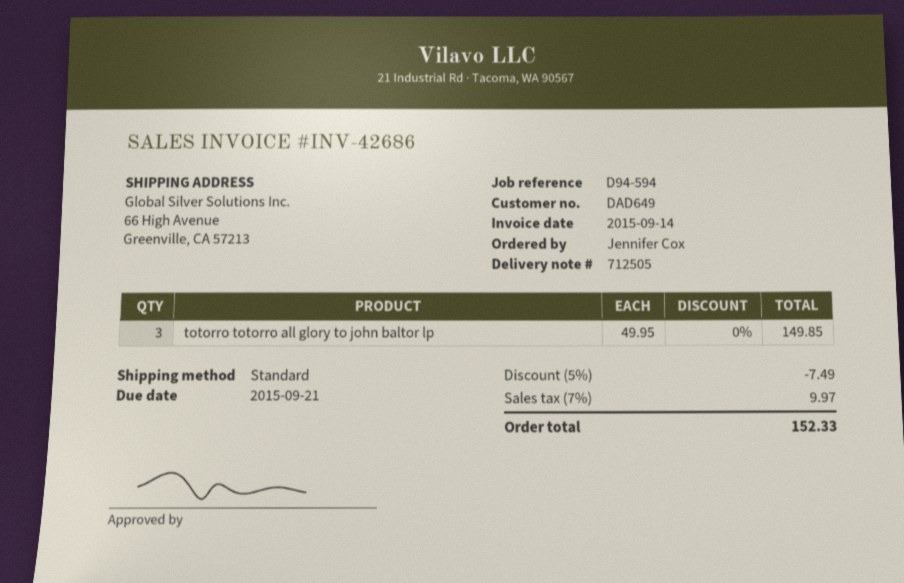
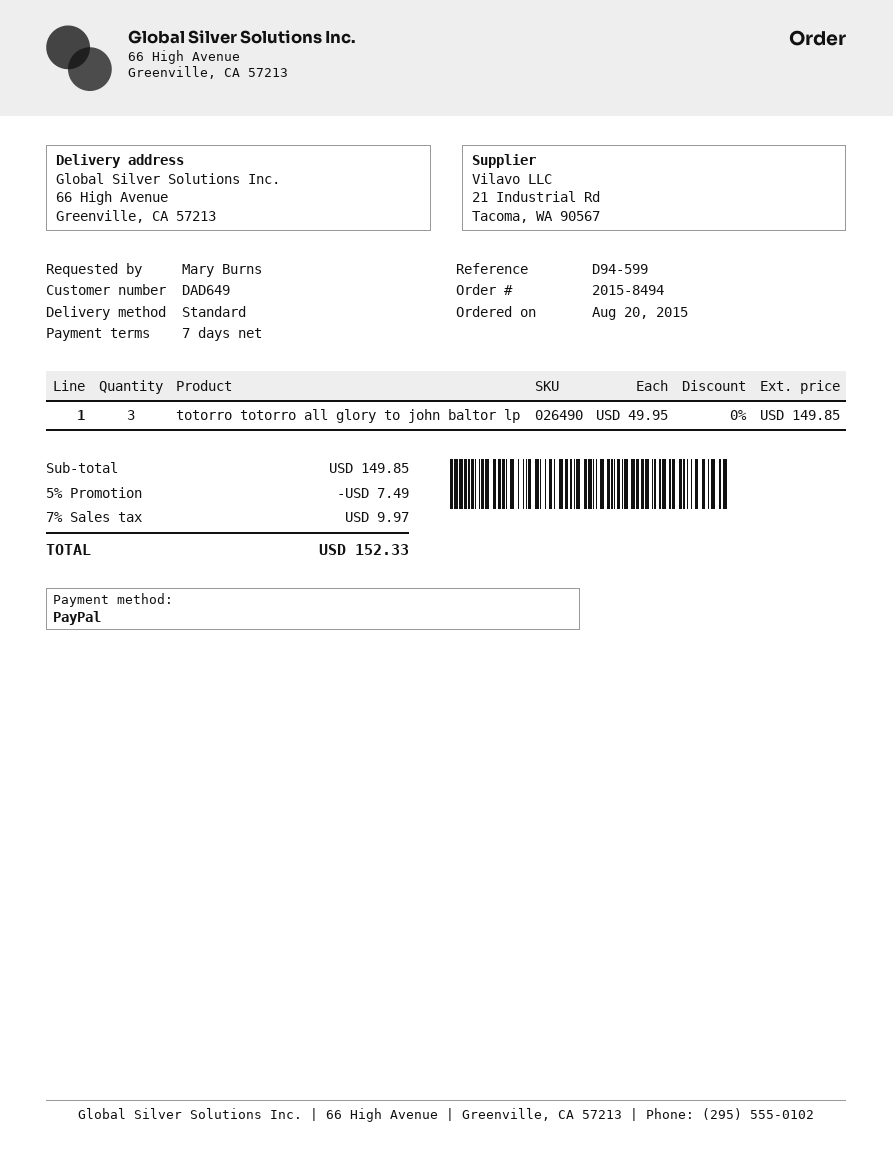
reference: D94-594 -> D94-599
ordered by: Jennifer Cox -> Mary Burns

